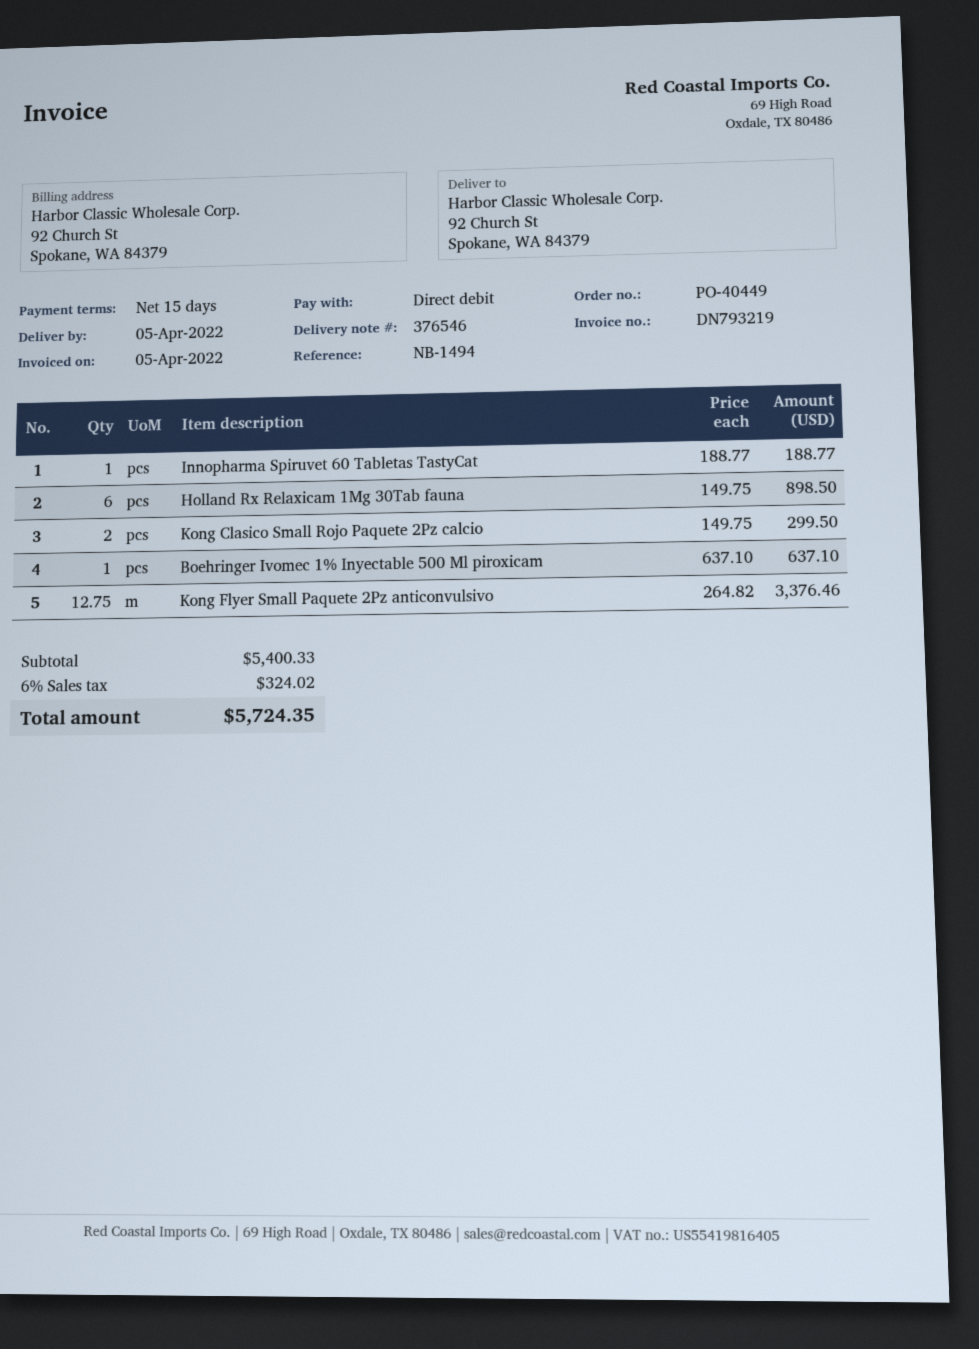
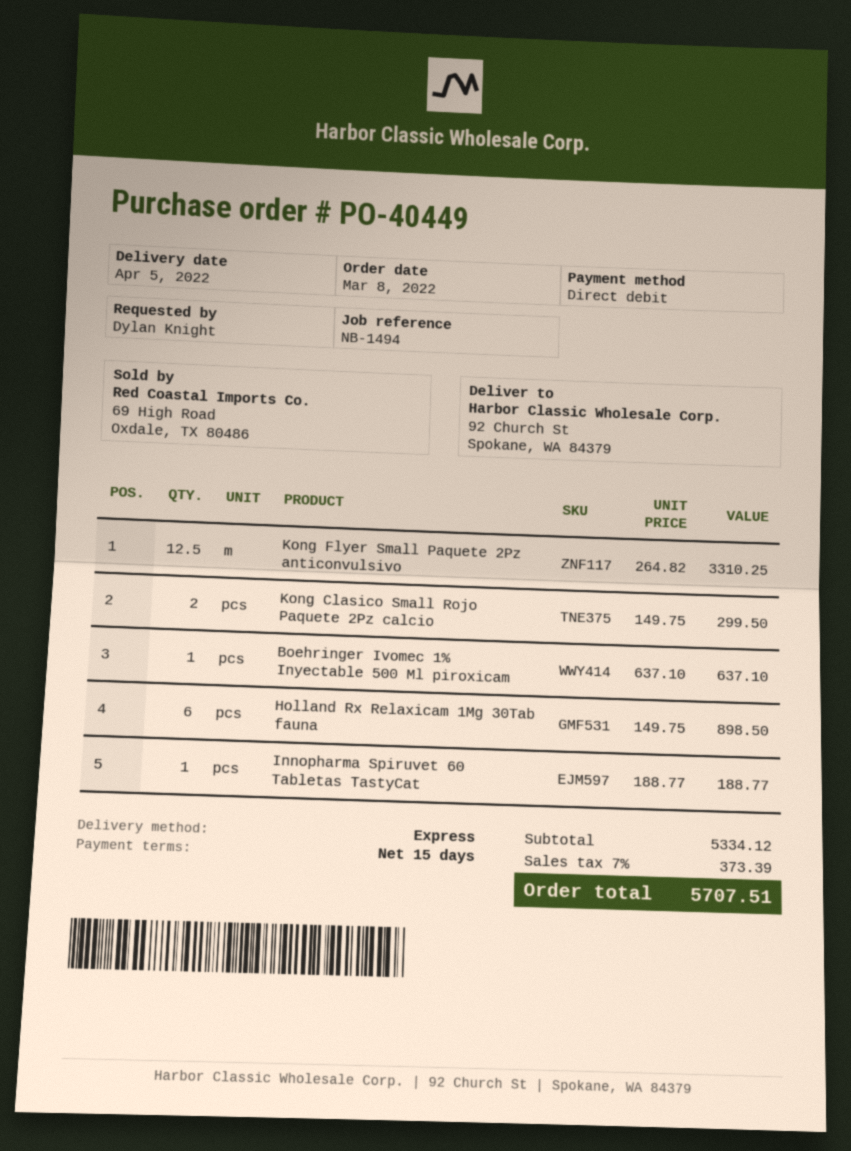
Kong Flyer Small Paquete 2Pz anticonvulsivo: 12.75 x 264.82 = 3376.46 -> 12.5 x 264.82 = 3310.25
subtotal: 5400.33 -> 5334.12
tax: 6% = 324.02 -> 7% = 373.39
total: 5724.35 -> 5707.51

